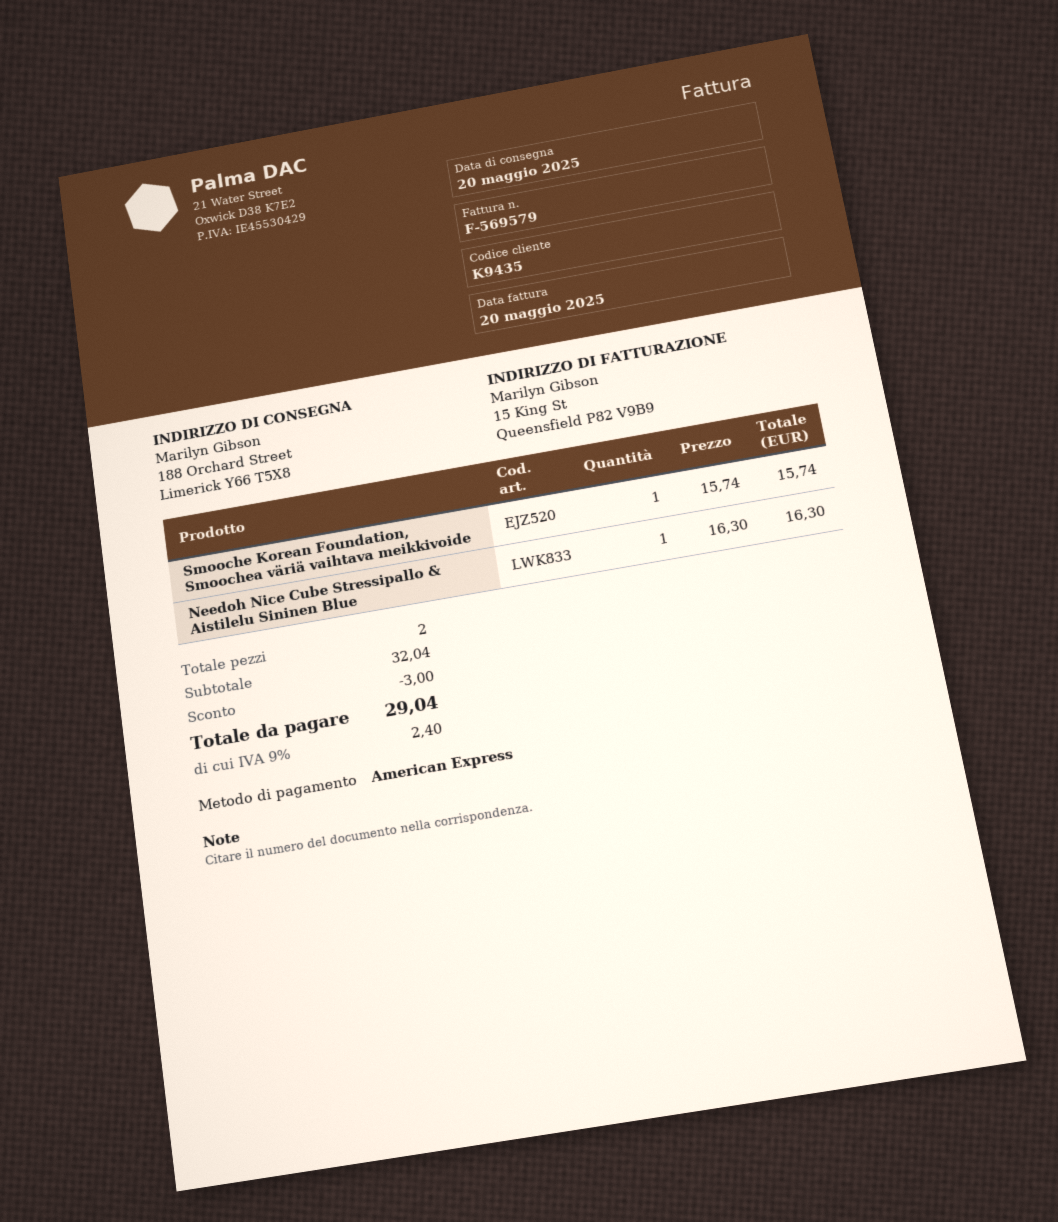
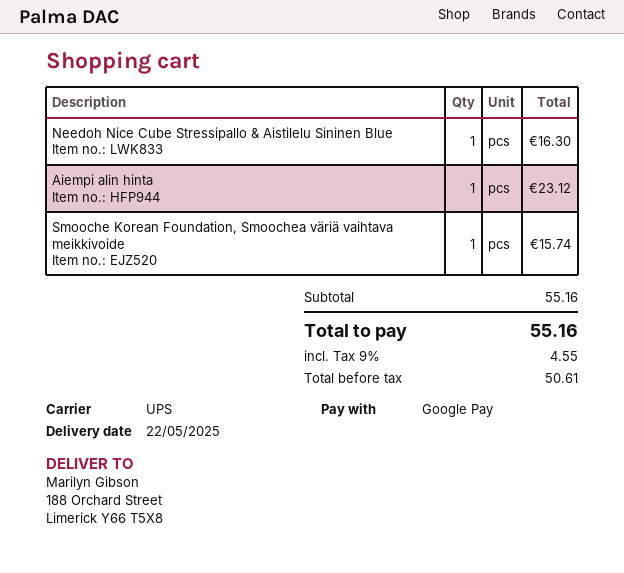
delivery date: 2025-05-20 -> 2025-05-22
payment method: American Express -> Google Pay
Aiempi alin hinta: none -> 1 for 23.12
subtotal: 32.04 -> 55.16
discount: 3.00 -> none
tax: 9% = 2.40 -> 9% = 4.55
total: 29.04 -> 55.16

